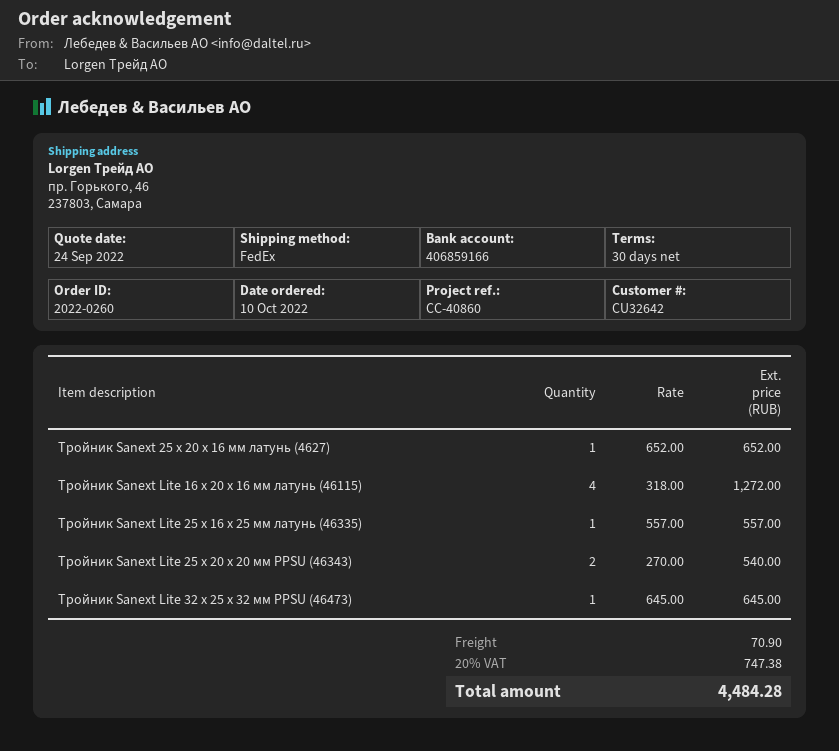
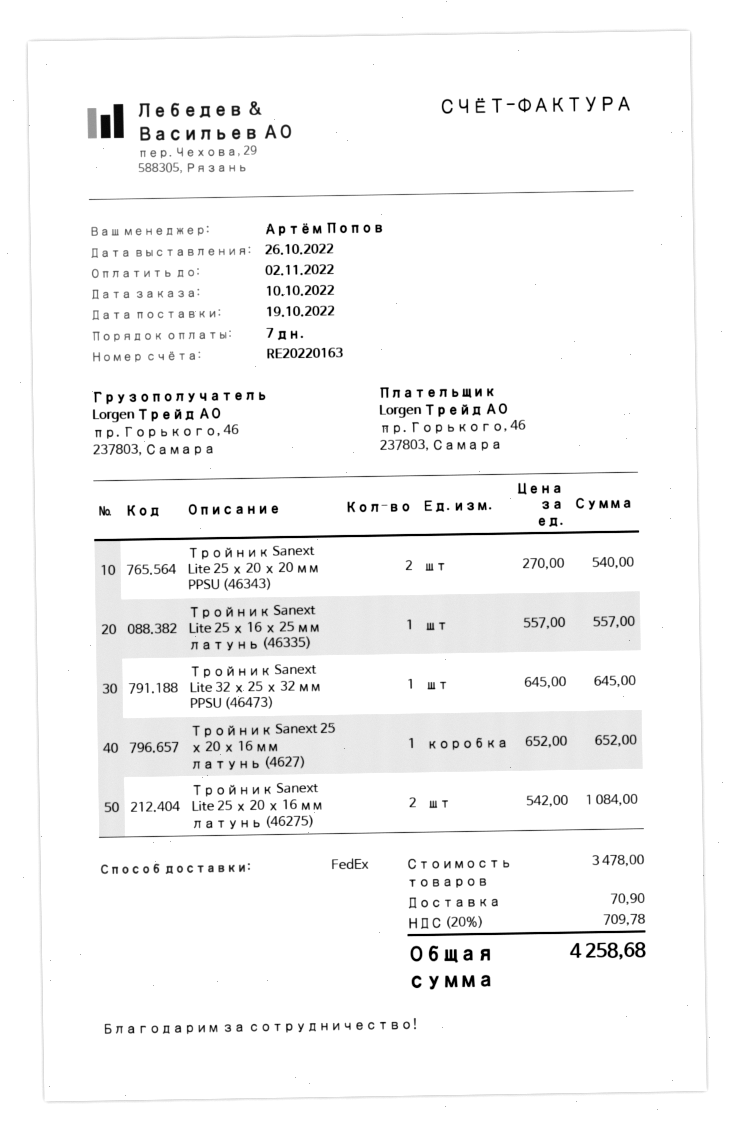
payment terms: 30 days -> 7 days
Тройник Sanext Lite 16 х 20 х 16 мм латунь (46115): 4 x 318.00 = 1272.00 -> none
Тройник Sanext Lite 25 х 20 х 16 мм латунь (46275): none -> 2 x 542.00 = 1084.00
tax: 20% = 747.38 -> 20% = 709.78
total: 4484.28 -> 4258.68

